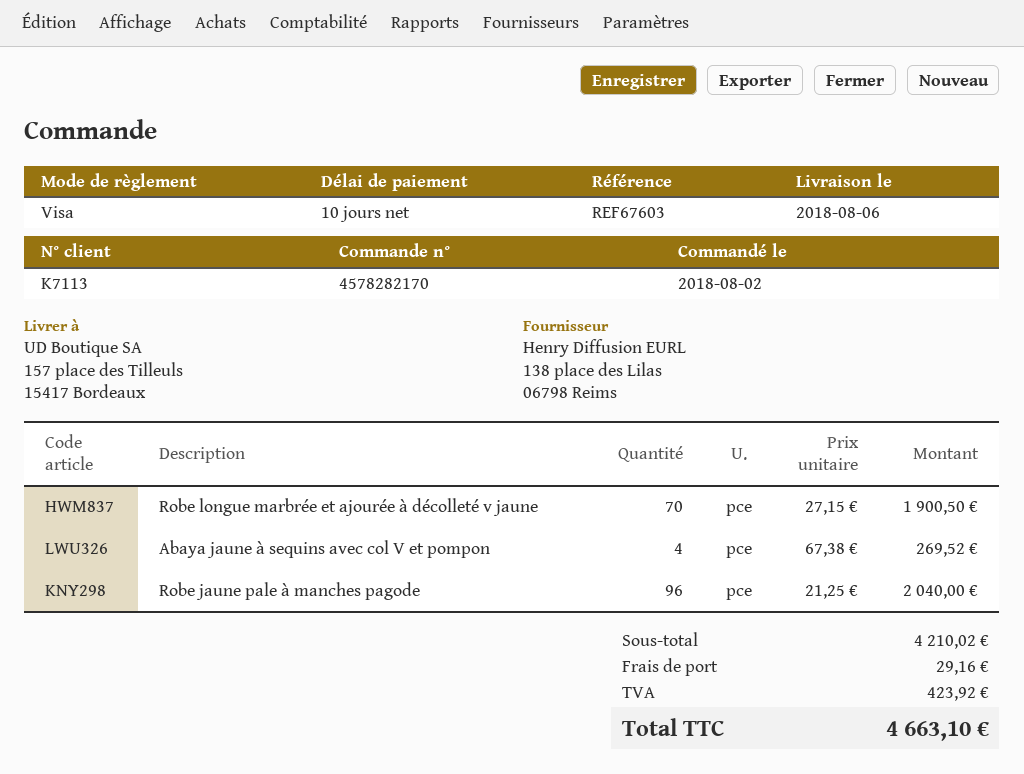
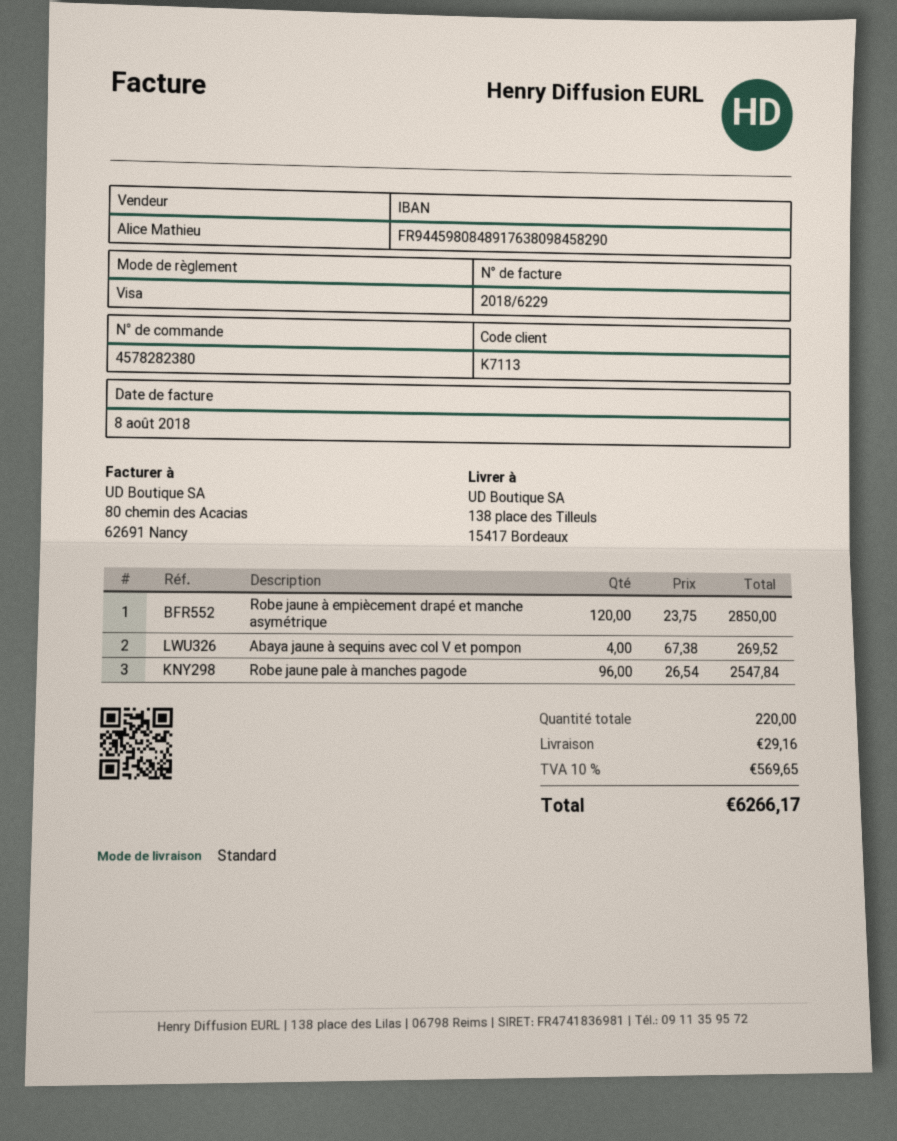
order number: 4578282170 -> 4578282380
ship to: 157 place des Tilleuls, 15417 Bordeaux -> 138 place des Tilleuls, 15417 Bordeaux
Robe longue marbrée et ajourée à décolleté v jaune: 70 x 27.15 = 1900.50 -> none
Robe jaune pale à manches pagode: 96 x 21.25 = 2040.00 -> 96 x 26.54 = 2547.84
Robe jaune à empiècement drapé et manche asymétrique: none -> 120 x 23.75 = 2850.00
tax: 423.92 -> 569.65
total: 4663.10 -> 6266.17

